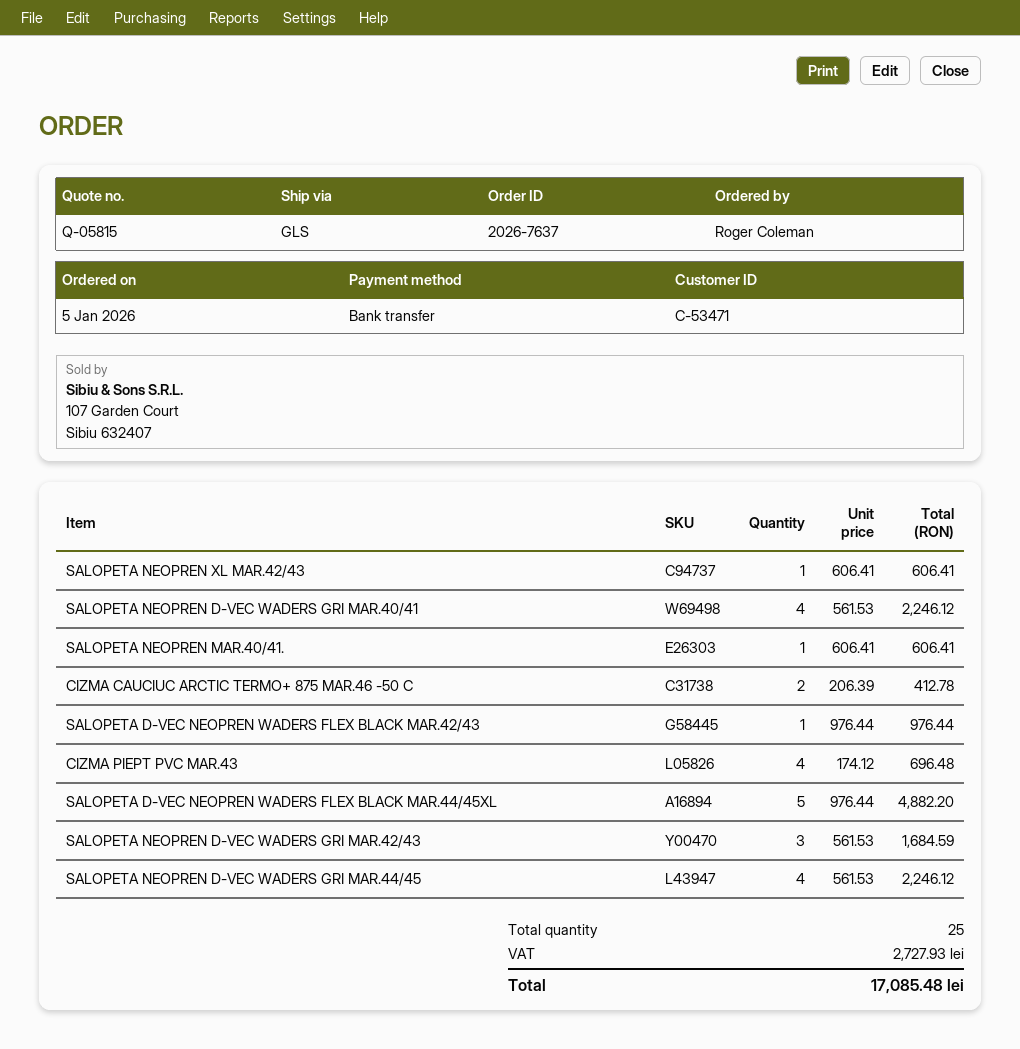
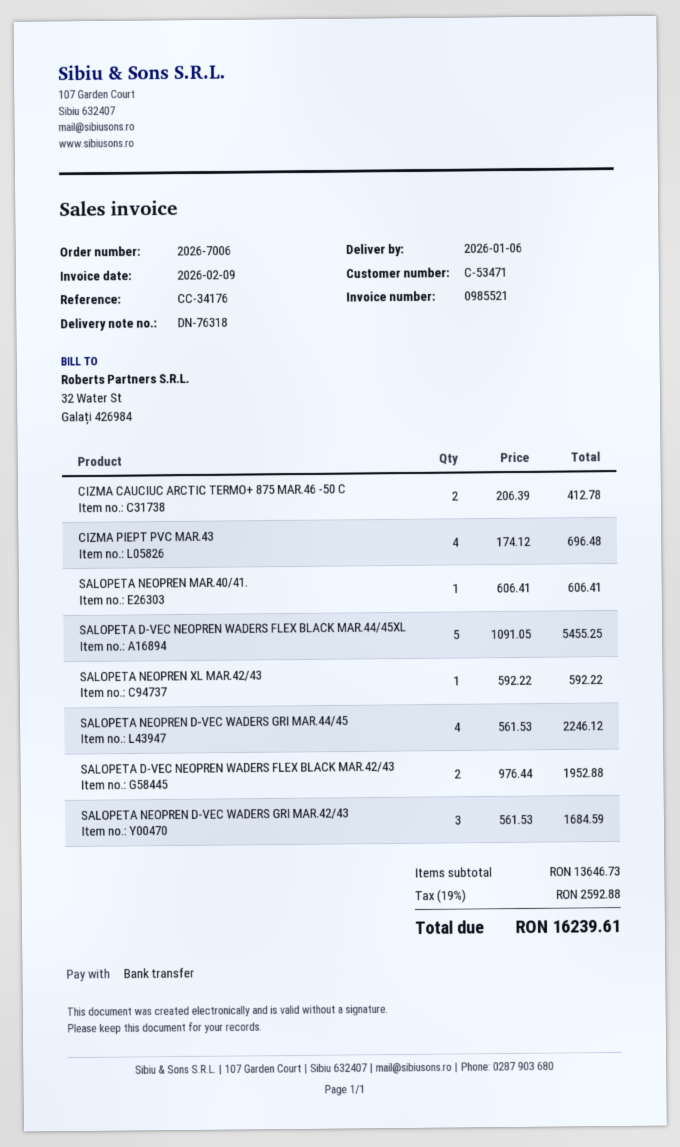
order number: 2026-7637 -> 2026-7006
SALOPETA NEOPREN XL MAR.42/43: 1 x 606.41 = 606.41 -> 1 x 592.22 = 592.22
SALOPETA NEOPREN D-VEC WADERS GRI MAR.40/41: 4 x 561.53 = 2246.12 -> none
SALOPETA D-VEC NEOPREN WADERS FLEX BLACK MAR.42/43: 1 x 976.44 = 976.44 -> 2 x 976.44 = 1952.88
SALOPETA D-VEC NEOPREN WADERS FLEX BLACK MAR.44/45XL: 5 x 976.44 = 4882.20 -> 5 x 1091.05 = 5455.25
tax: 2727.93 -> 2592.88
total: 17085.48 -> 16239.61

